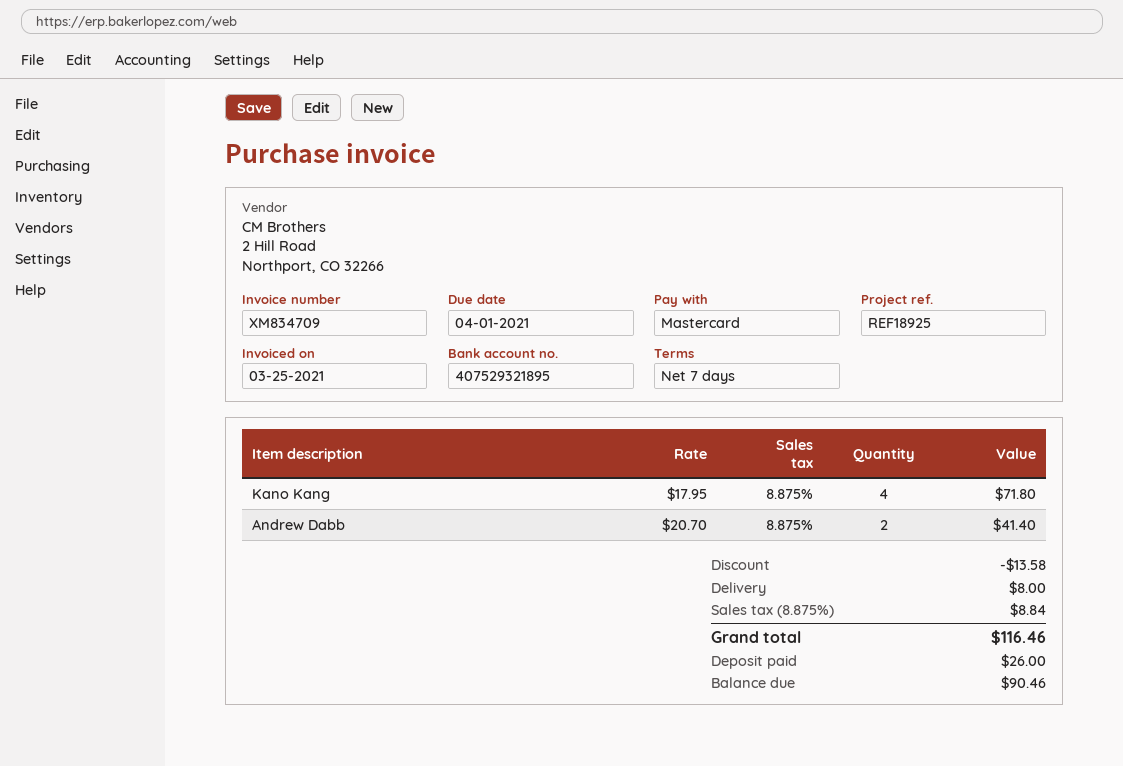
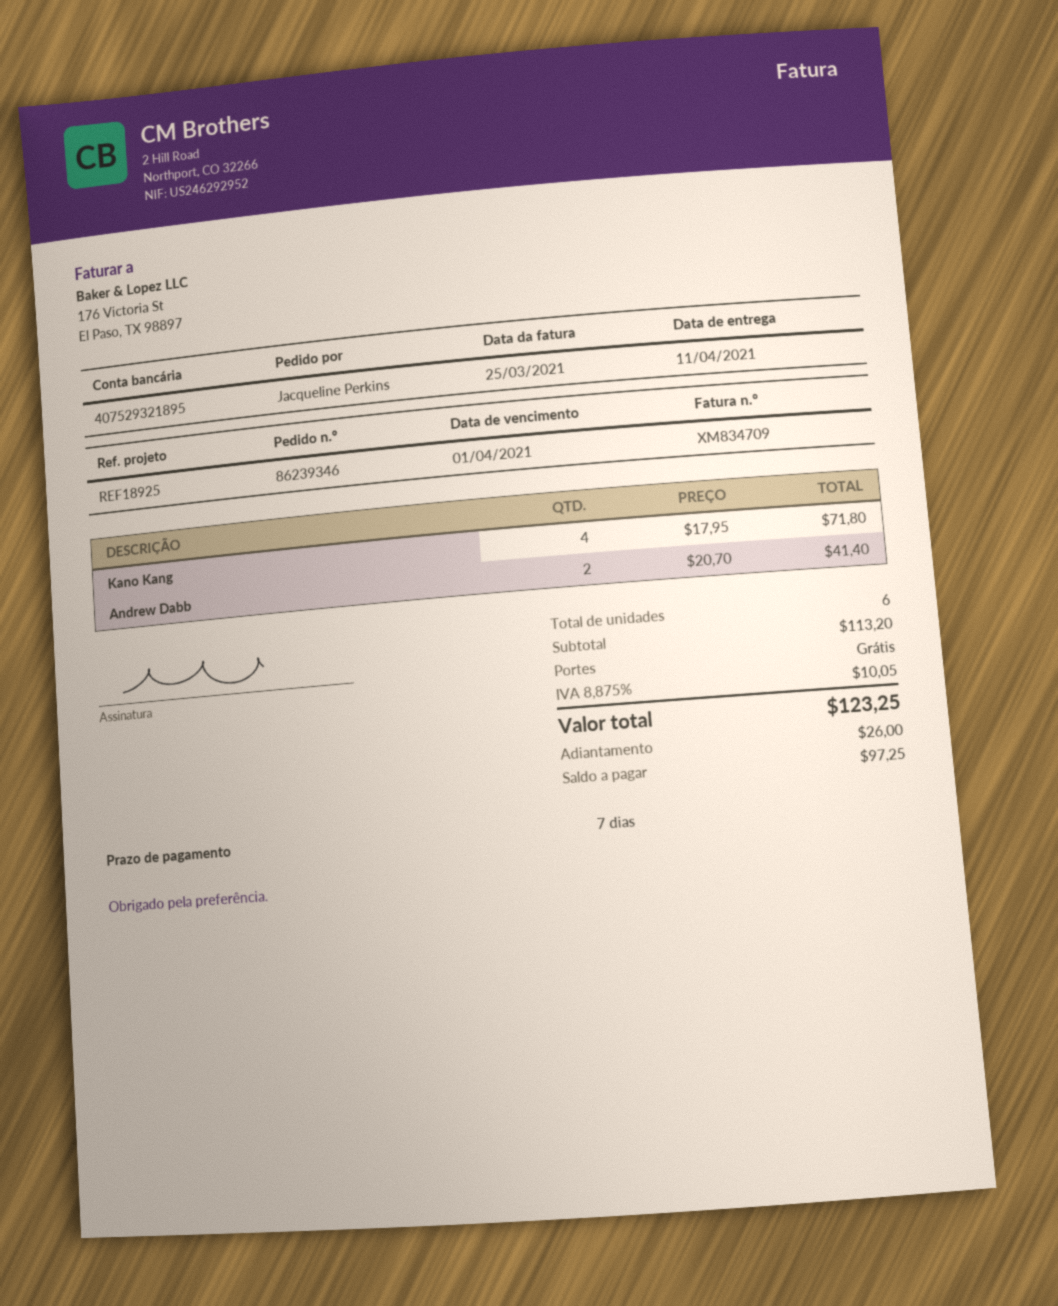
discount: 13.58 -> none
shipping: 8.00 -> 0.00
tax: 8.875% = 8.84 -> 8.875% = 10.05
total: 116.46 -> 123.25
balance: 90.46 -> 97.25

